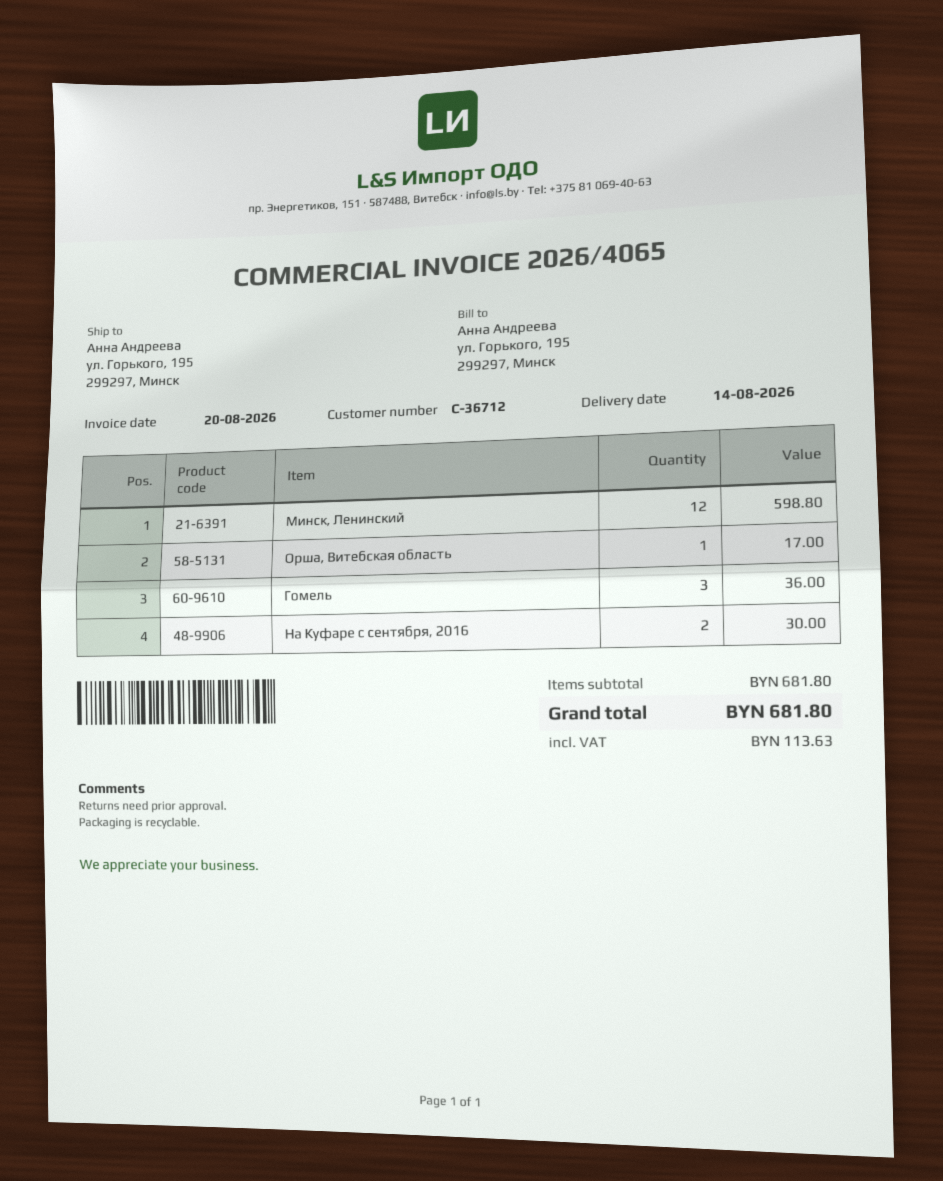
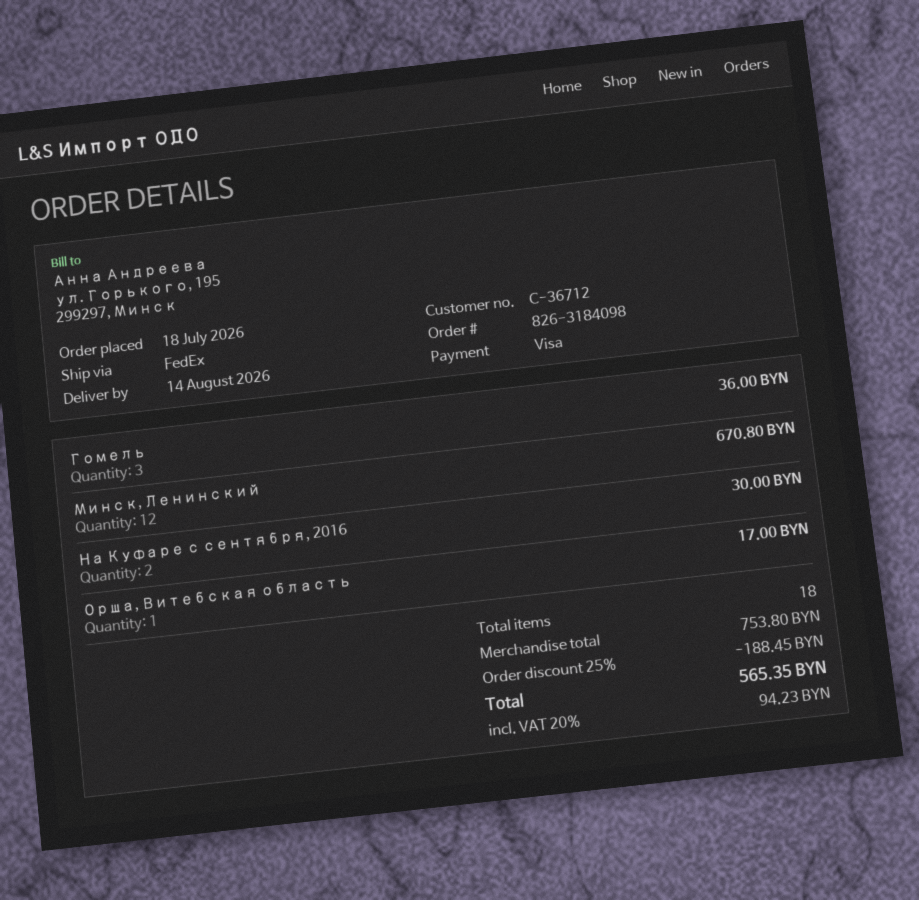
Минск, Ленинский: 12 for 598.80 -> 12 for 670.80
subtotal: 681.80 -> 753.80
discount: none -> 25% = 188.45
tax: 113.63 -> 94.23
total: 681.80 -> 565.35

